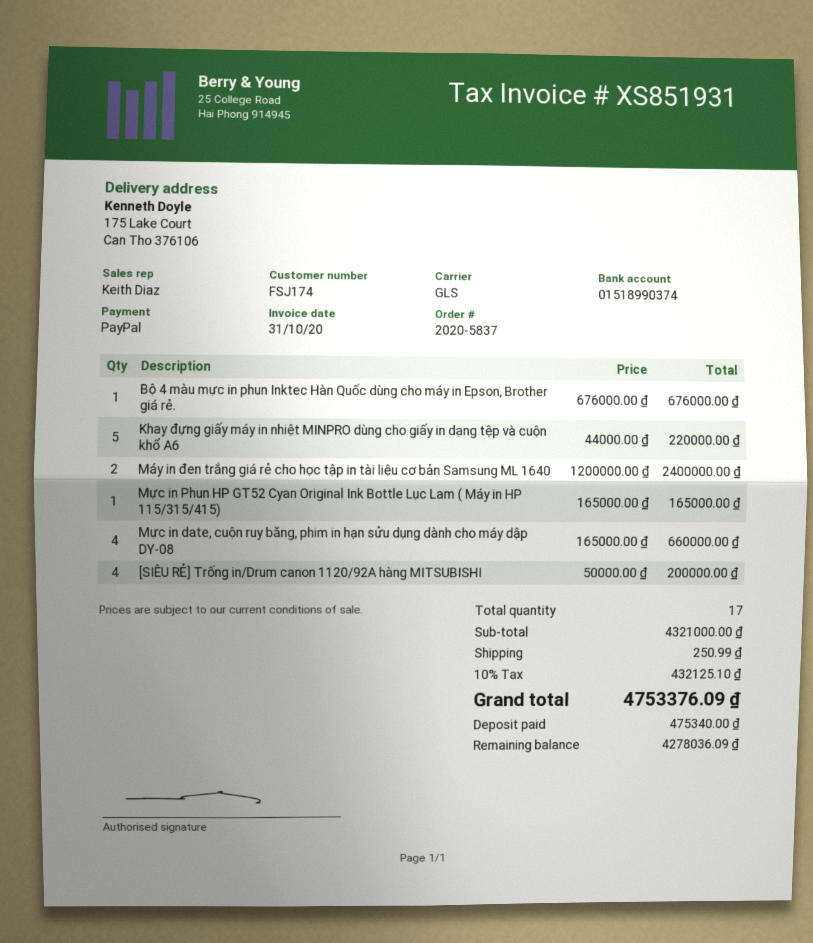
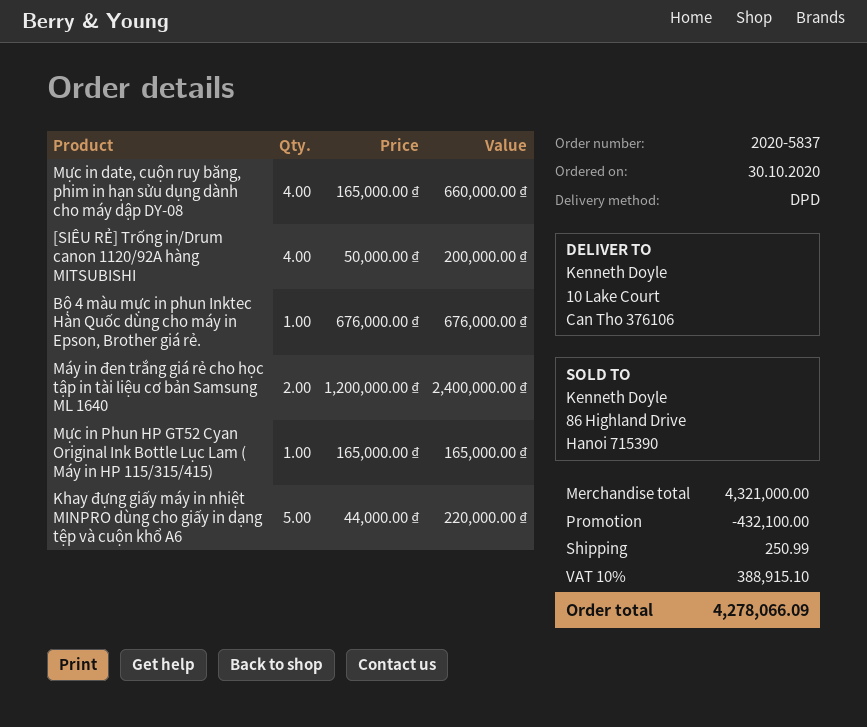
shipping method: GLS -> DPD
ship to: 175 Lake Court, Can Tho 376106 -> 10 Lake Court, Can Tho 376106
discount: none -> 432100.00
tax: 10% = 432125.10 -> 10% = 388915.10
total: 4753376.09 -> 4278066.09

